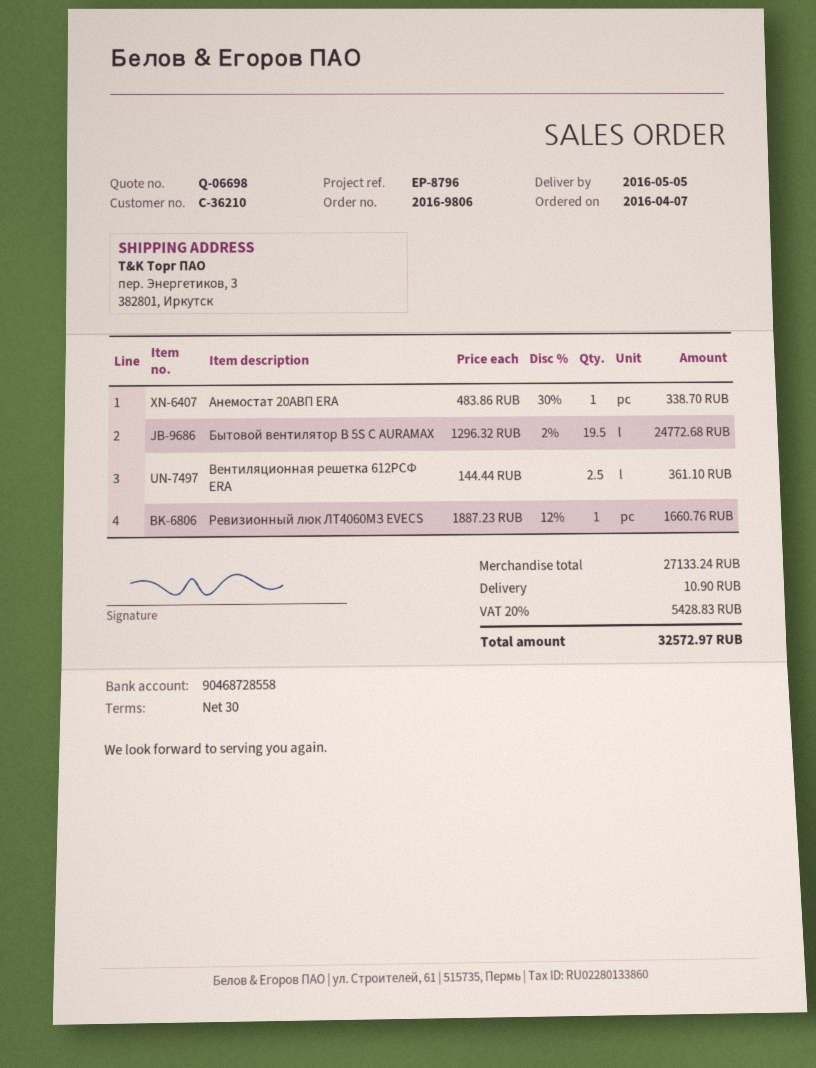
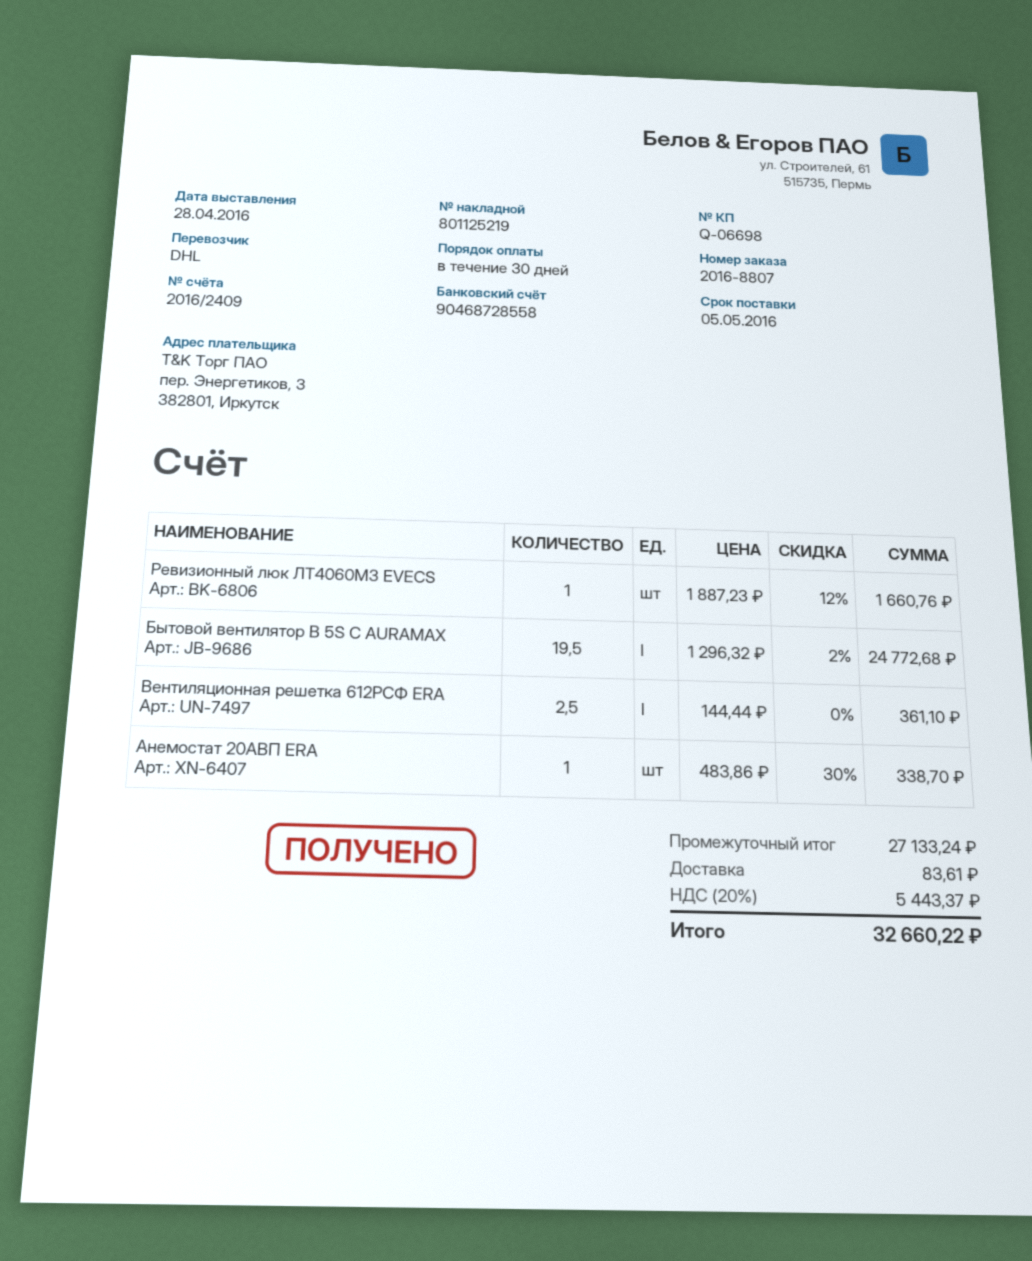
order number: 2016-9806 -> 2016-8807
shipping: 10.90 -> 83.61
tax: 20% = 5428.83 -> 20% = 5443.37
total: 32572.97 -> 32660.22

